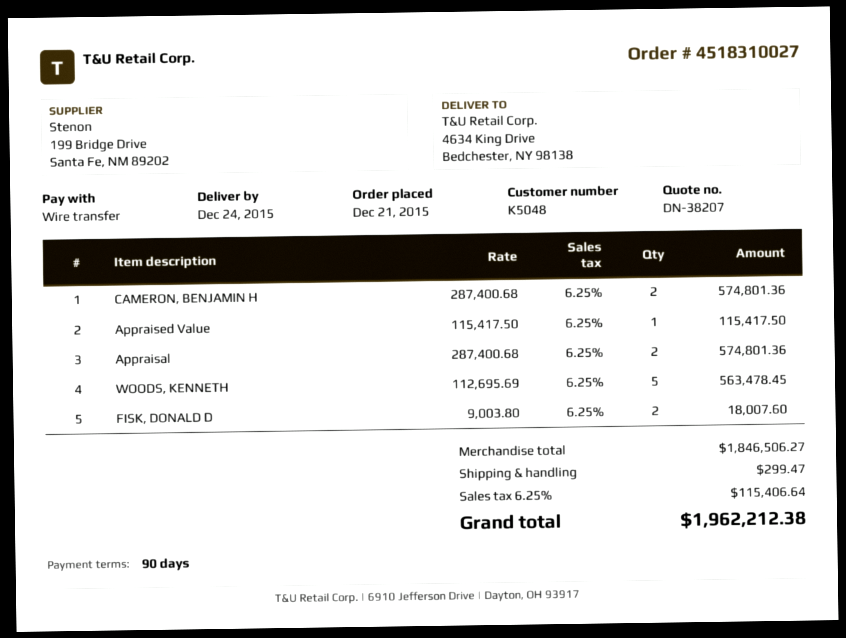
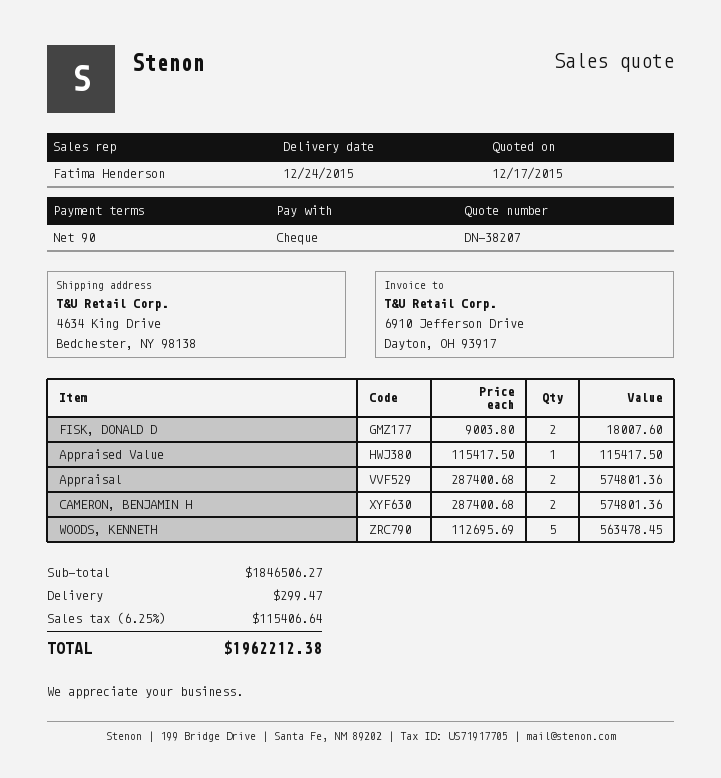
payment method: bank transfer -> cheque

